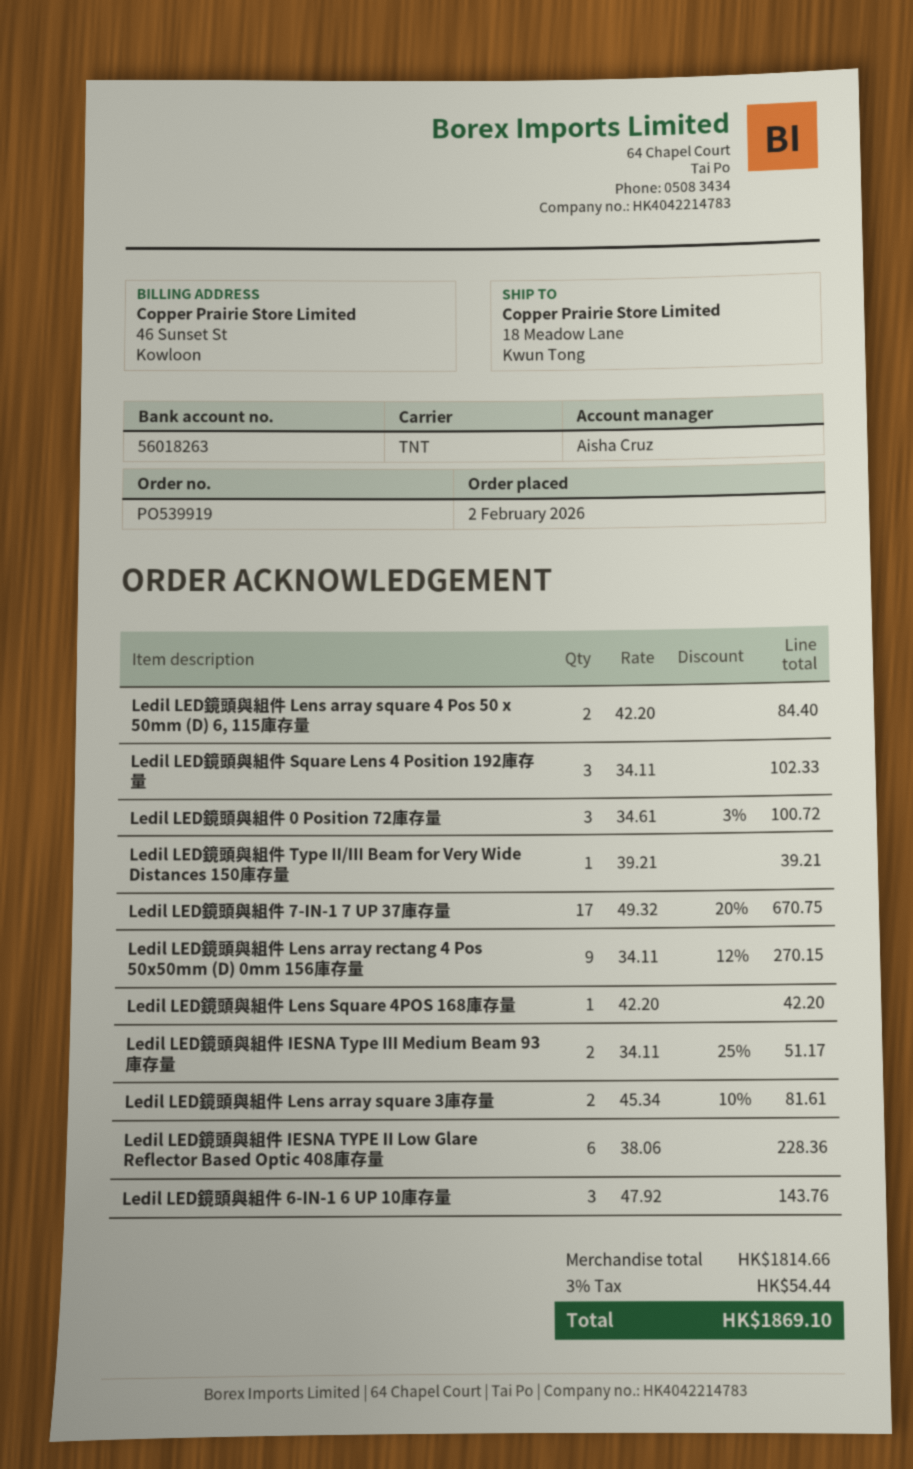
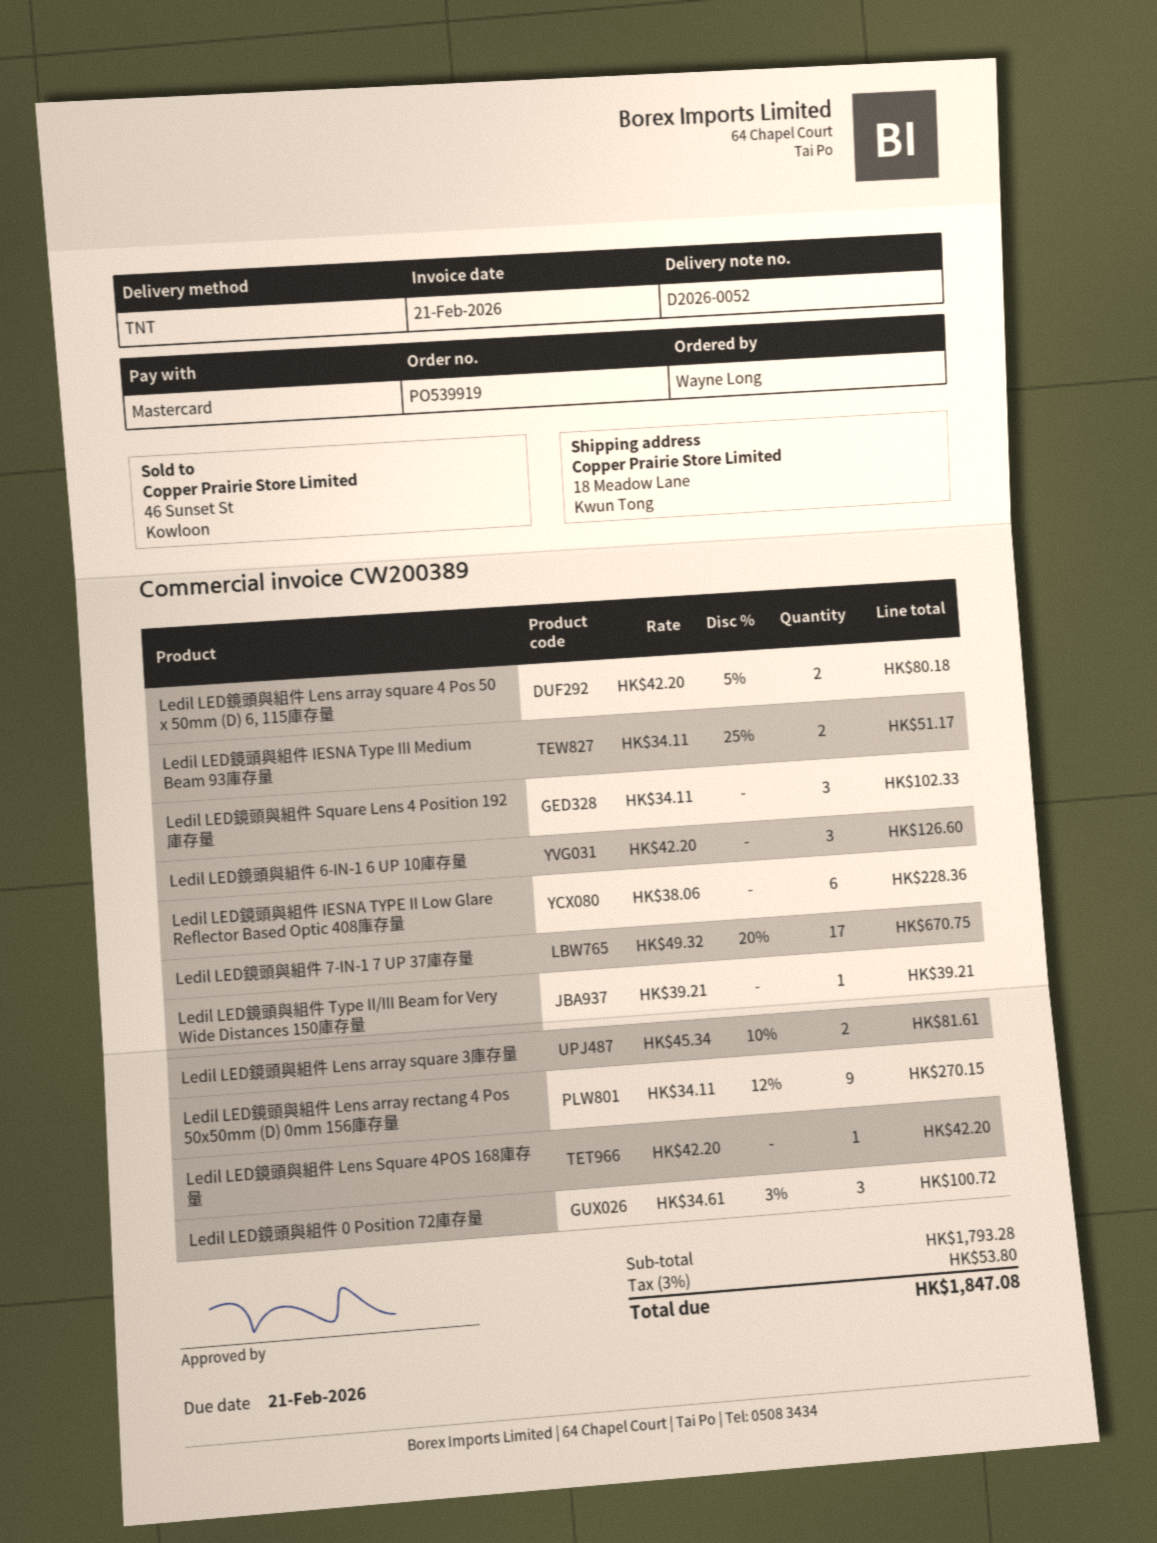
Ledil LED鏡頭與組件 Lens array square 4 Pos 50 x 50mm (D) 6, 115庫存量: 2 x 42.20 = 84.40 -> 2 x 42.20 - 5% = 80.18
Ledil LED鏡頭與組件 6-IN-1 6 UP 10庫存量: 3 x 47.92 = 143.76 -> 3 x 42.20 = 126.60
subtotal: 1814.66 -> 1793.28
tax: 3% = 54.44 -> 3% = 53.80
total: 1869.10 -> 1847.08

